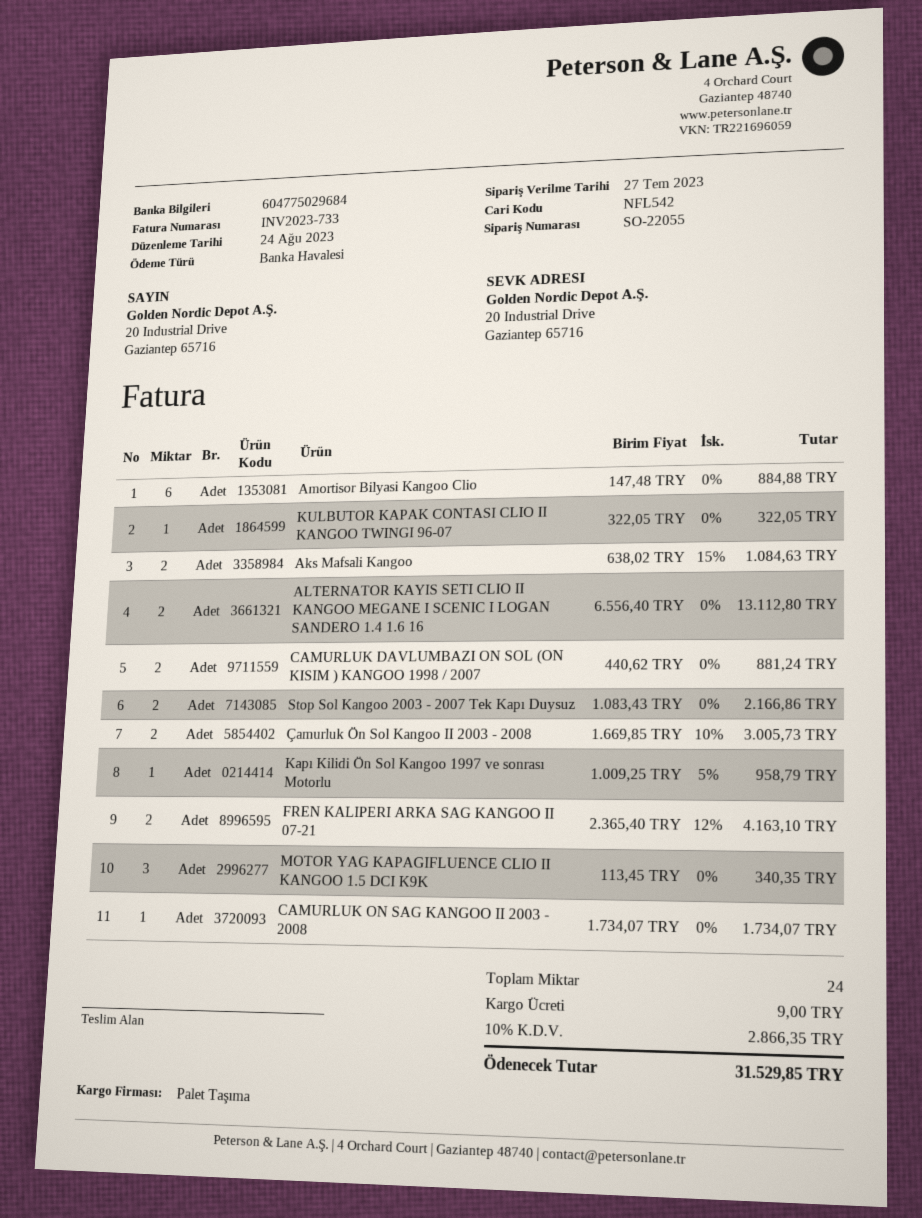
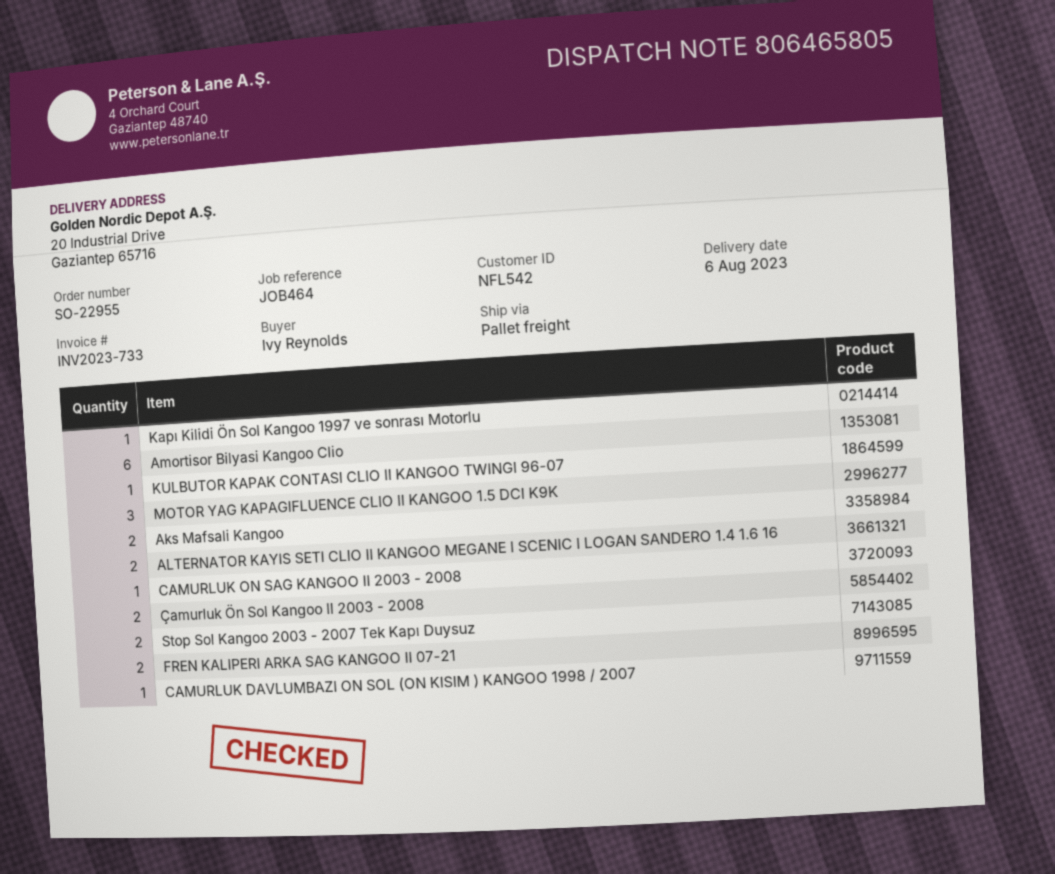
order number: SO-22055 -> SO-22955
CAMURLUK DAVLUMBAZI ON SOL (ON KISIM ) KANGOO 1998 / 2007: 2 -> 1

